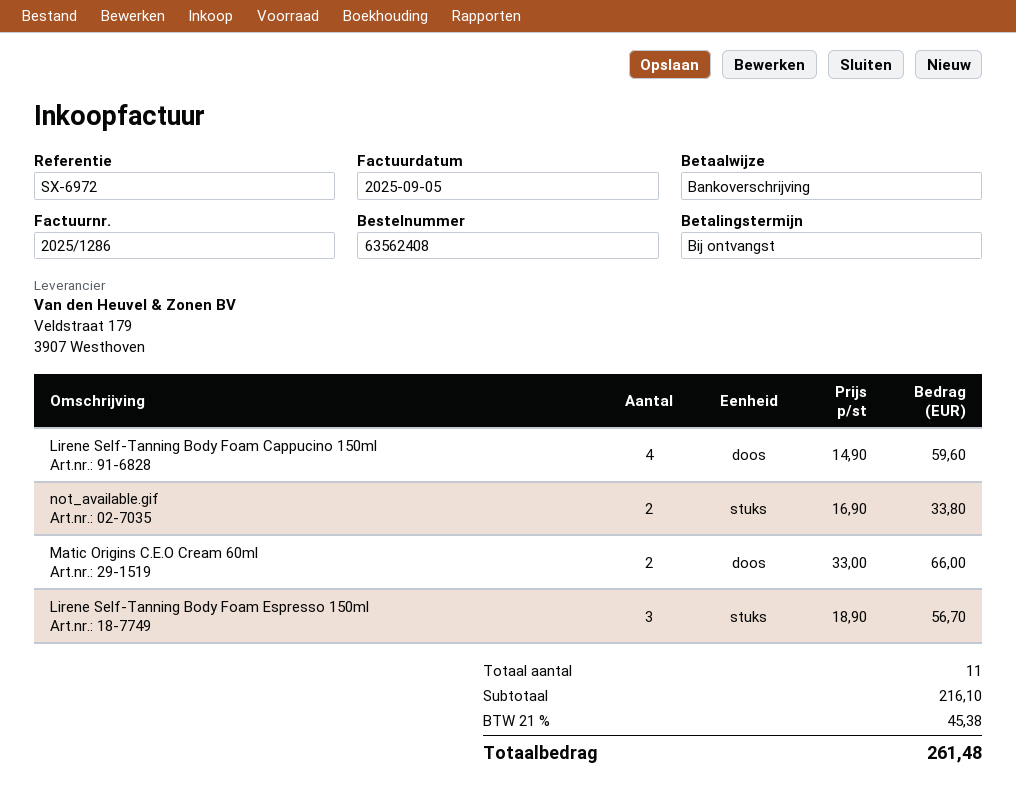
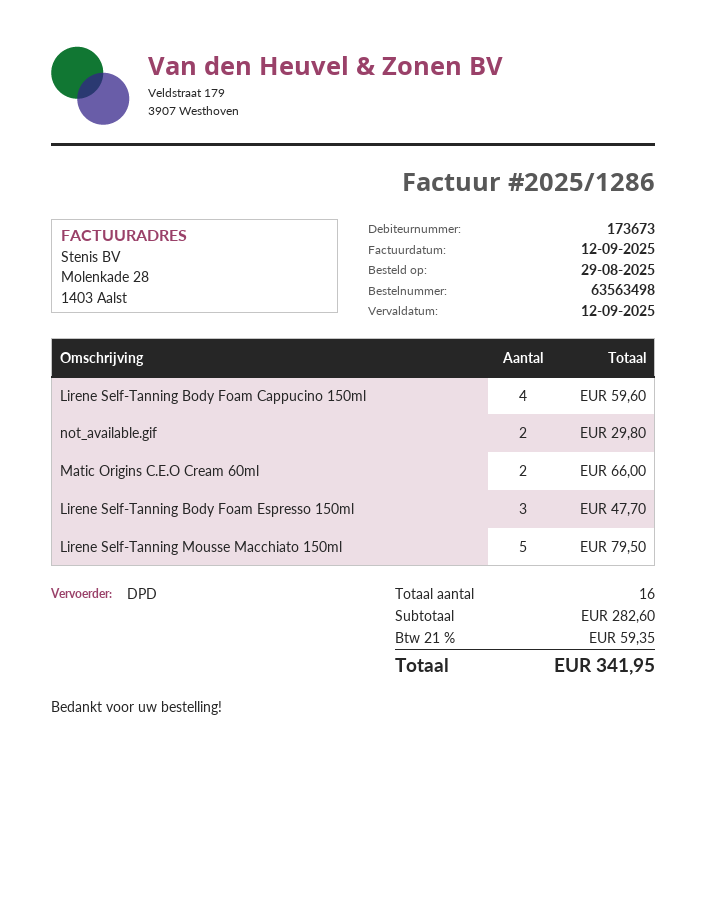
order number: 63562408 -> 63563498
invoice date: 2025-09-05 -> 2025-09-12
not_available.gif: 2 for 33.80 -> 2 for 29.80
Lirene Self-Tanning Body Foam Espresso 150ml: 3 for 56.70 -> 3 for 47.70
Lirene Self-Tanning Mousse Macchiato 150ml: none -> 5 for 79.50
total quantity: 11 -> 16
subtotal: 216.10 -> 282.60
tax: 21% = 45.38 -> 21% = 59.35
total: 261.48 -> 341.95

